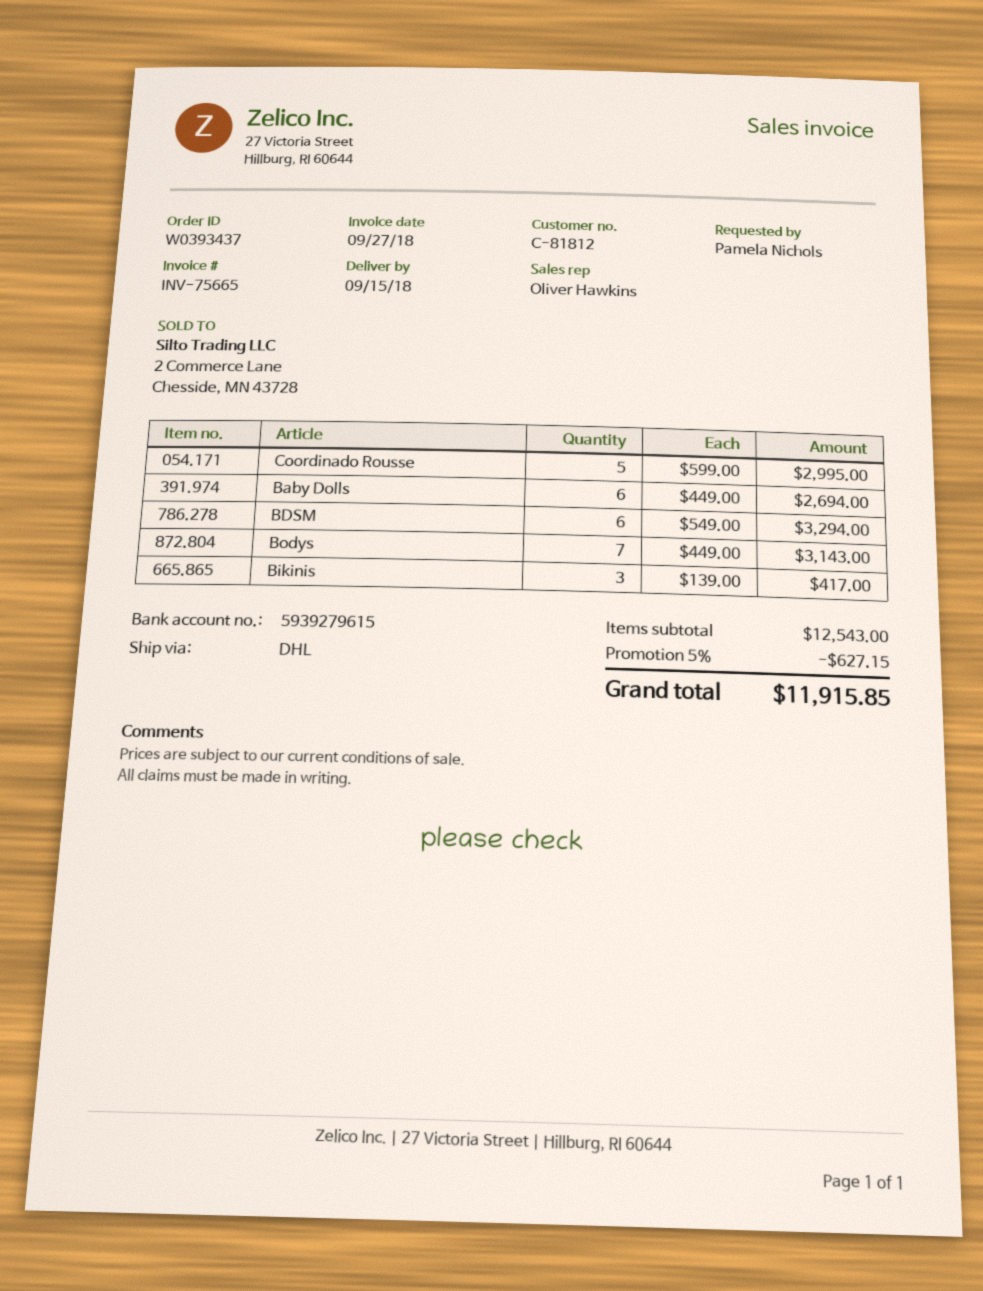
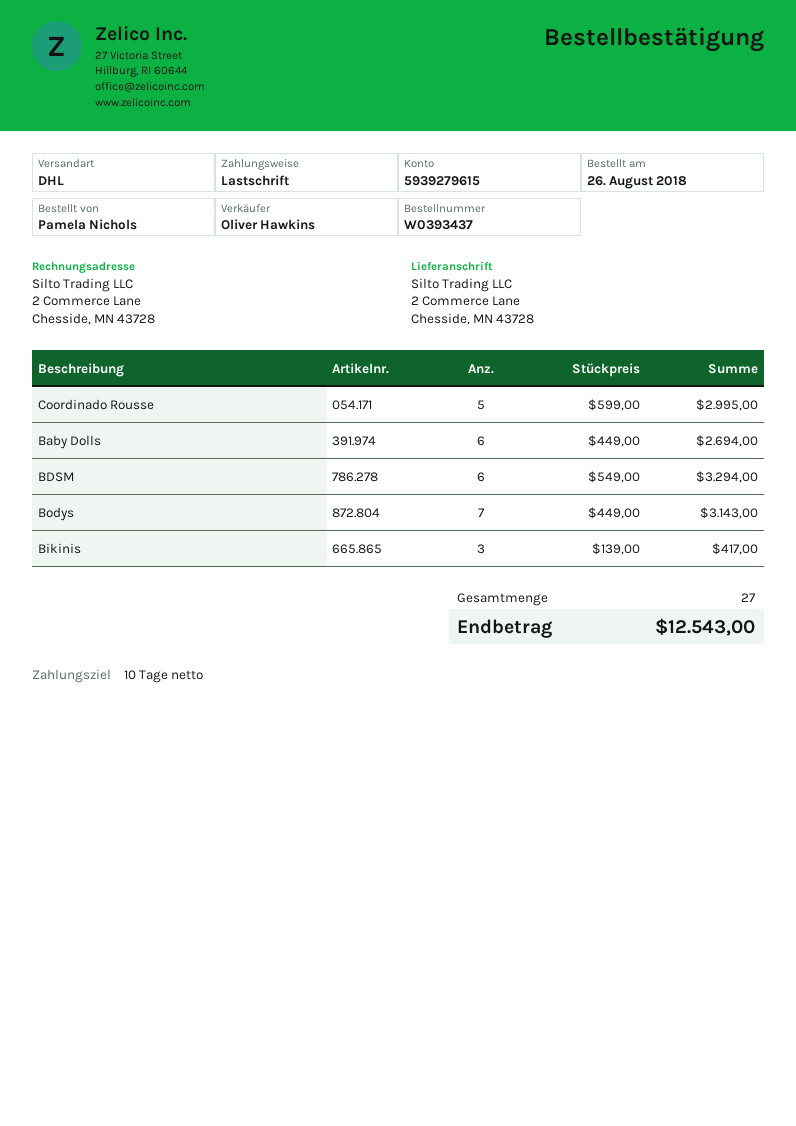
discount: 5% = 627.15 -> none
total: 11915.85 -> 12543.00

